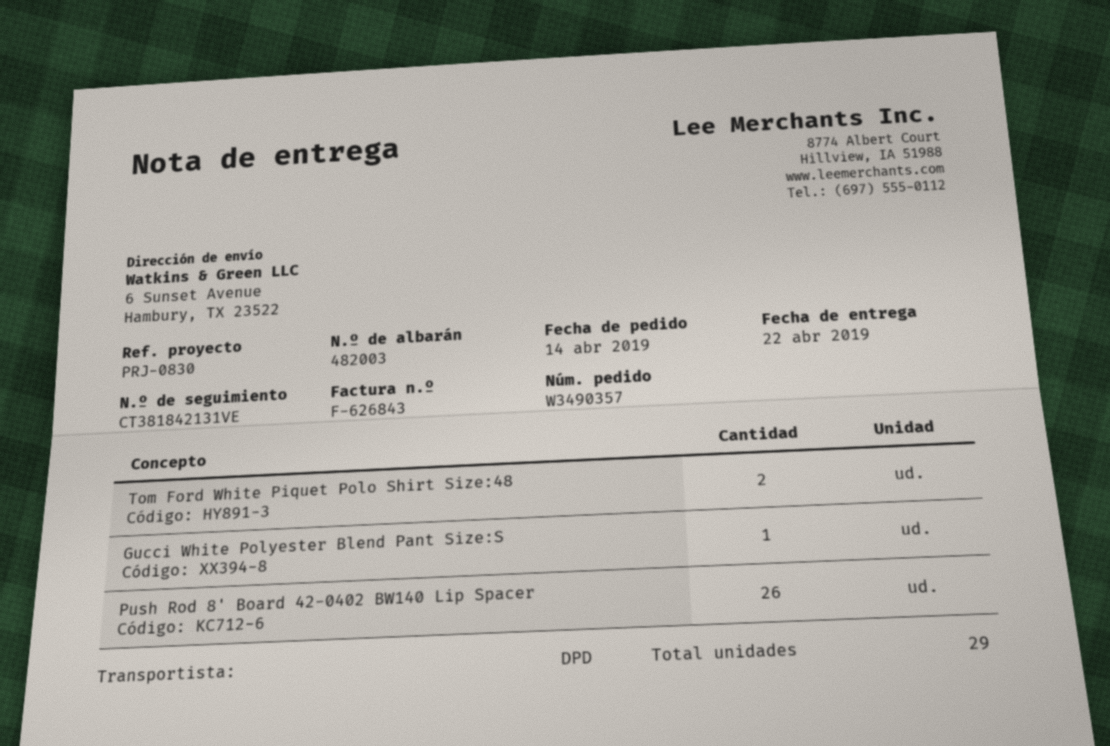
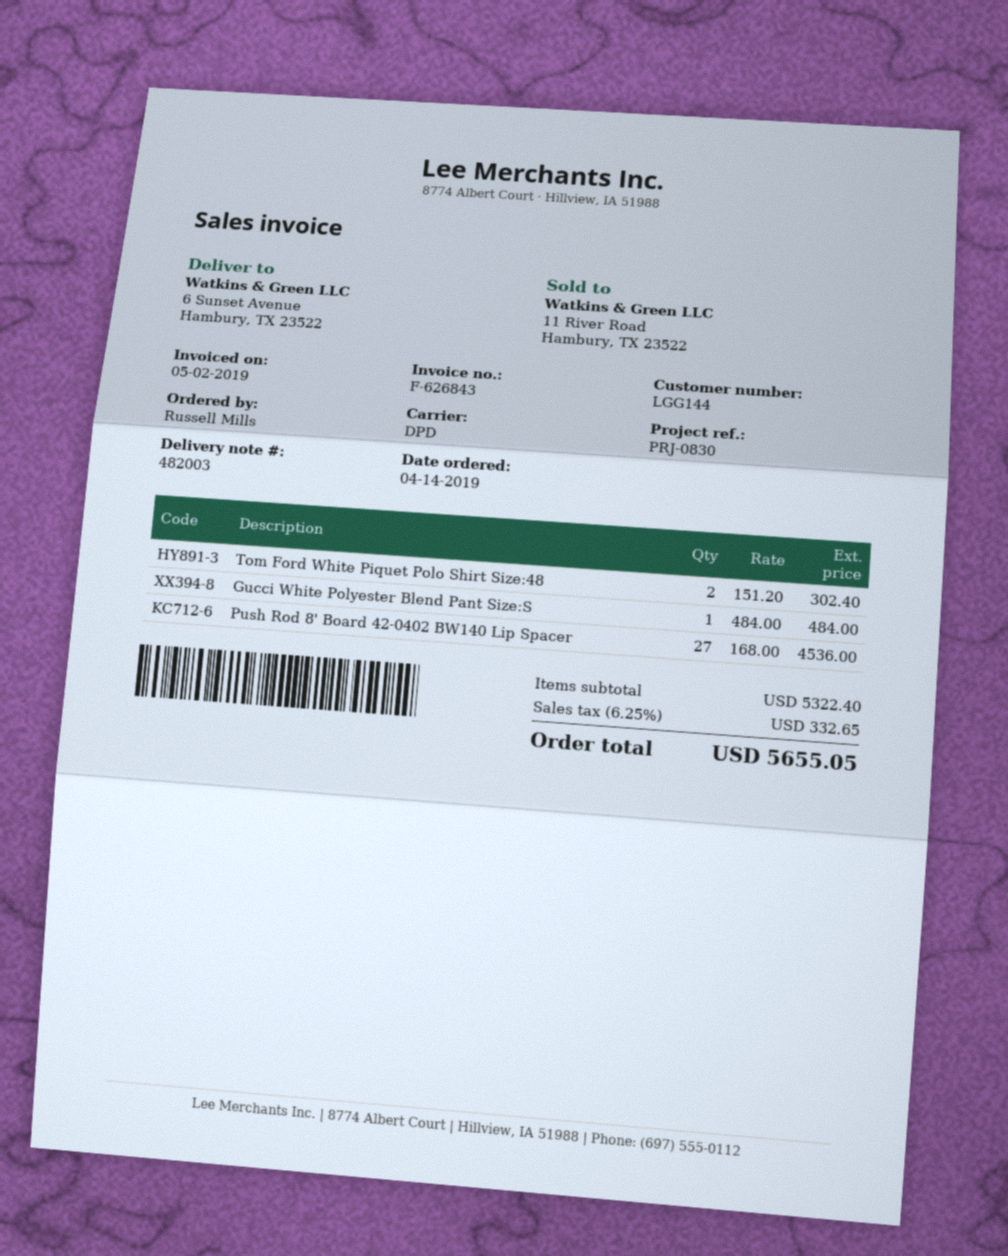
Push Rod 8' Board 42-0402 BW140 Lip Spacer: 26 -> 27

